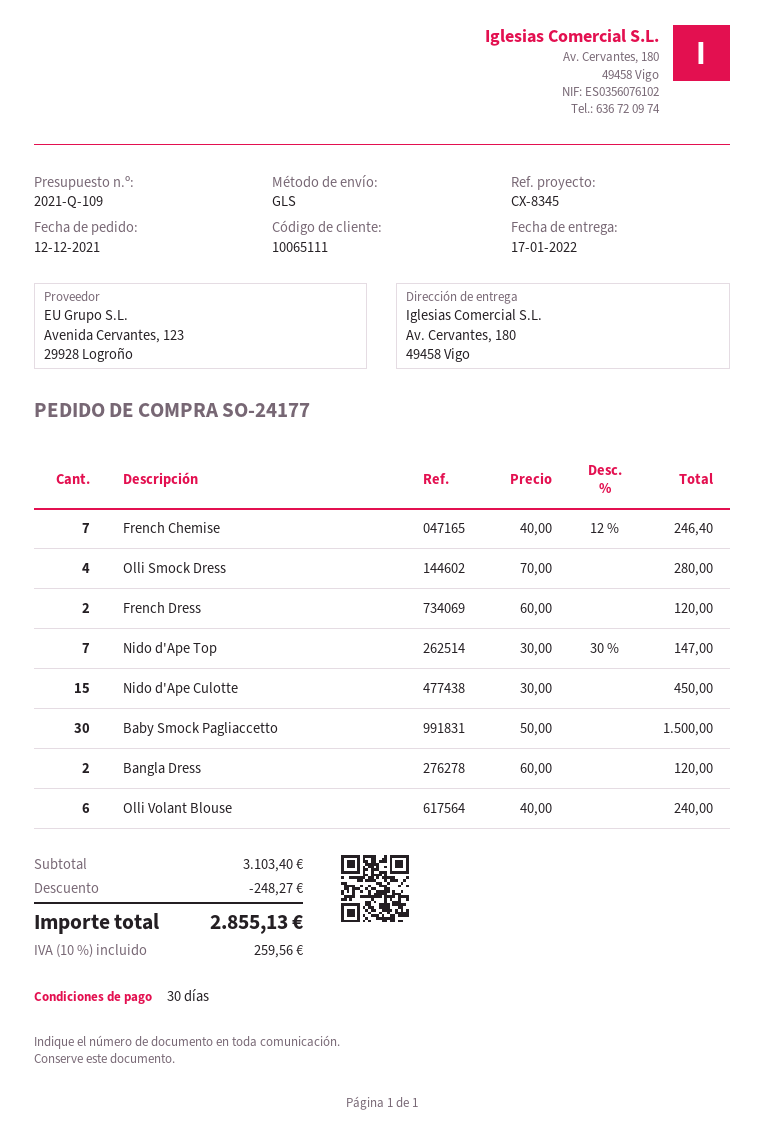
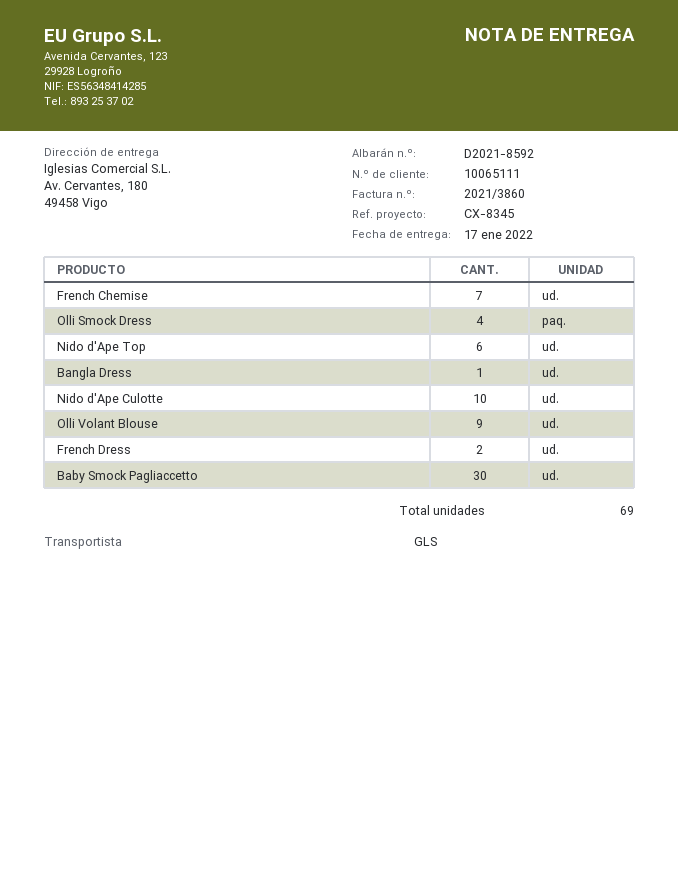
Nido d'Ape Top: 7 -> 6
Nido d'Ape Culotte: 15 -> 10
Bangla Dress: 2 -> 1
Olli Volant Blouse: 6 -> 9

